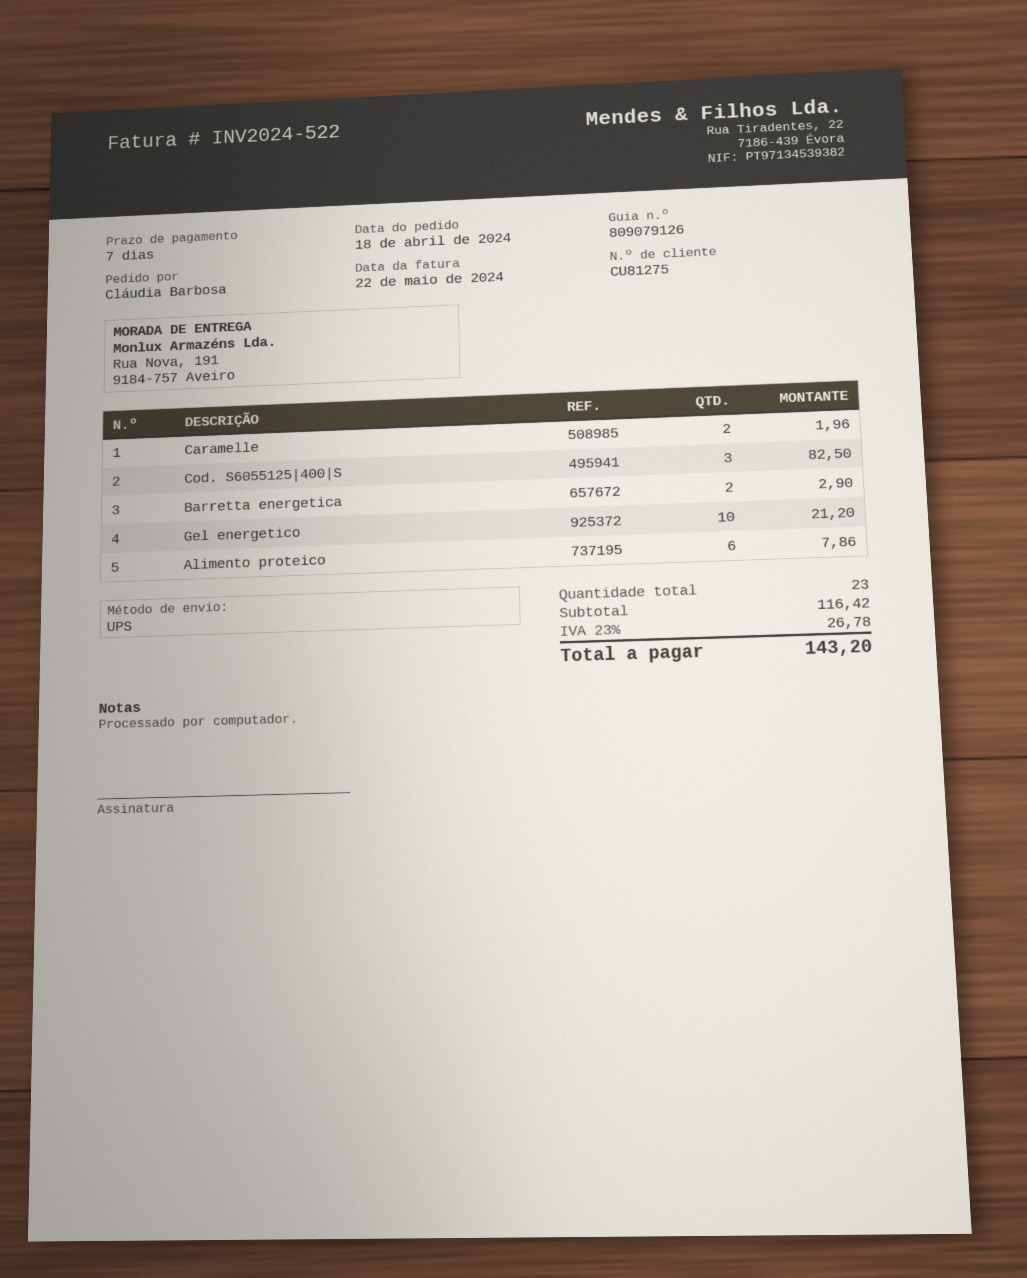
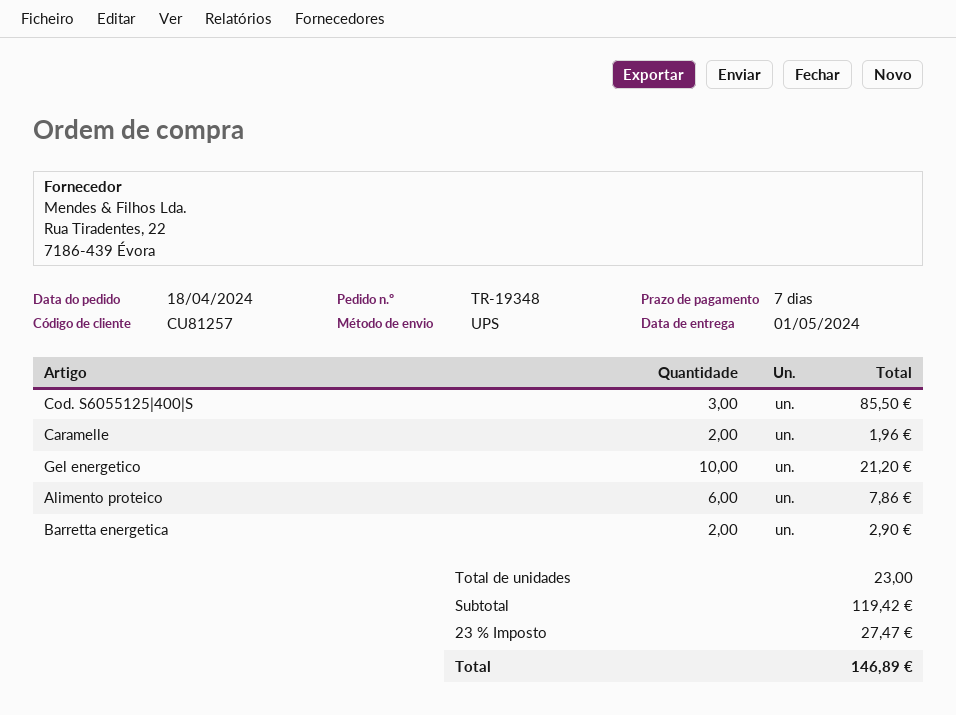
customer number: CU81275 -> CU81257
Cod. S6055125|400|S: 3 for 82.50 -> 3 for 85.50
subtotal: 116.42 -> 119.42
tax: 23% = 26.78 -> 23% = 27.47
total: 143.20 -> 146.89

